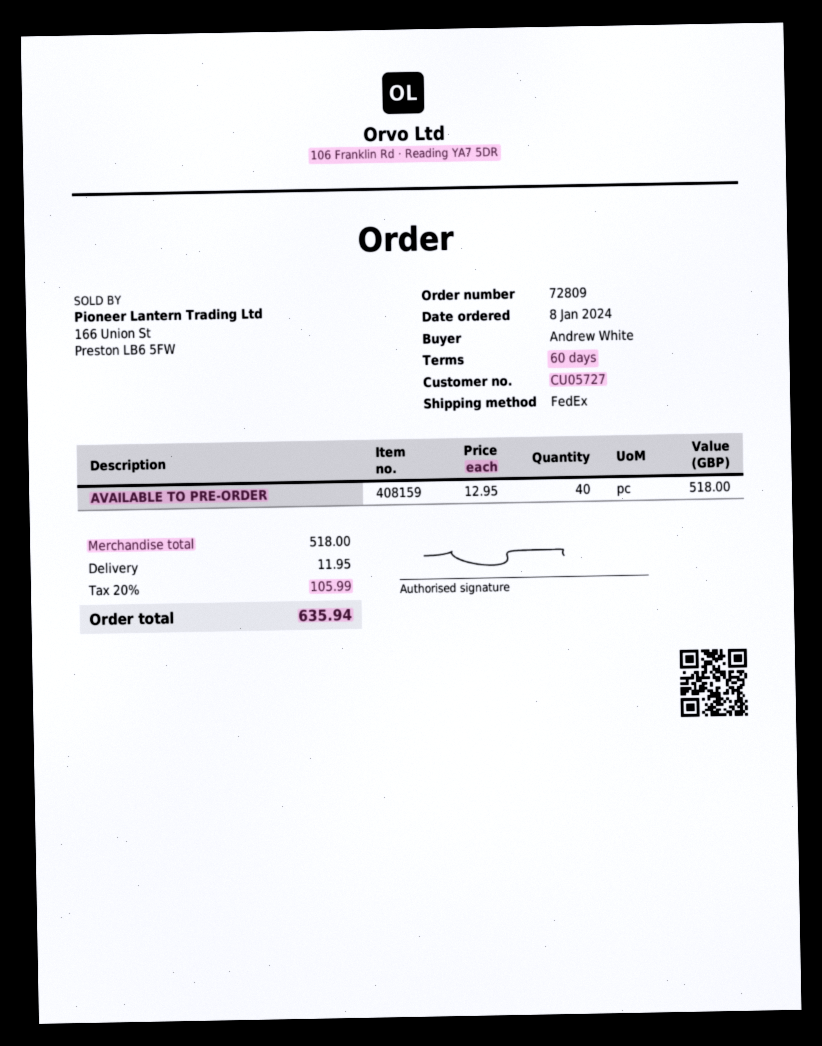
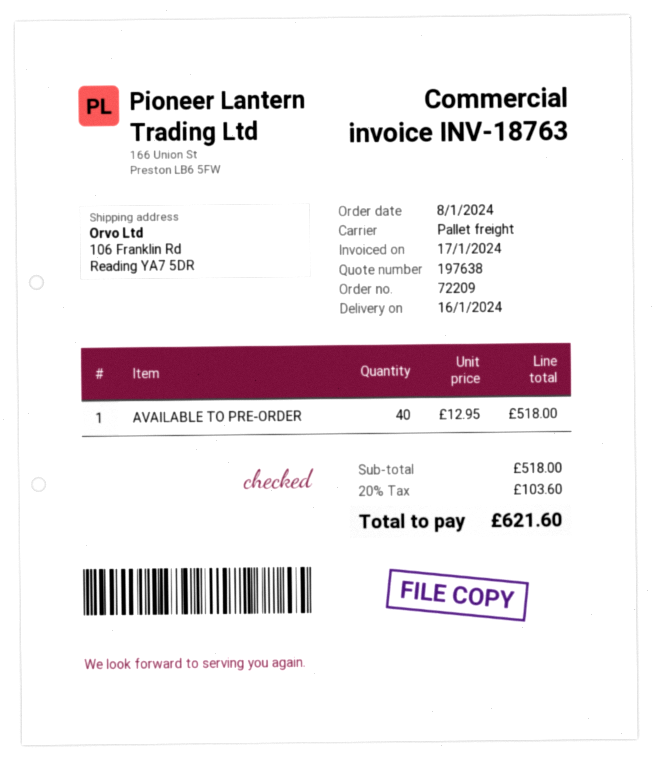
order number: 72809 -> 72209
shipping method: FedEx -> pallet freight
shipping: 11.95 -> none
tax: 20% = 105.99 -> 20% = 103.60
total: 635.94 -> 621.60

